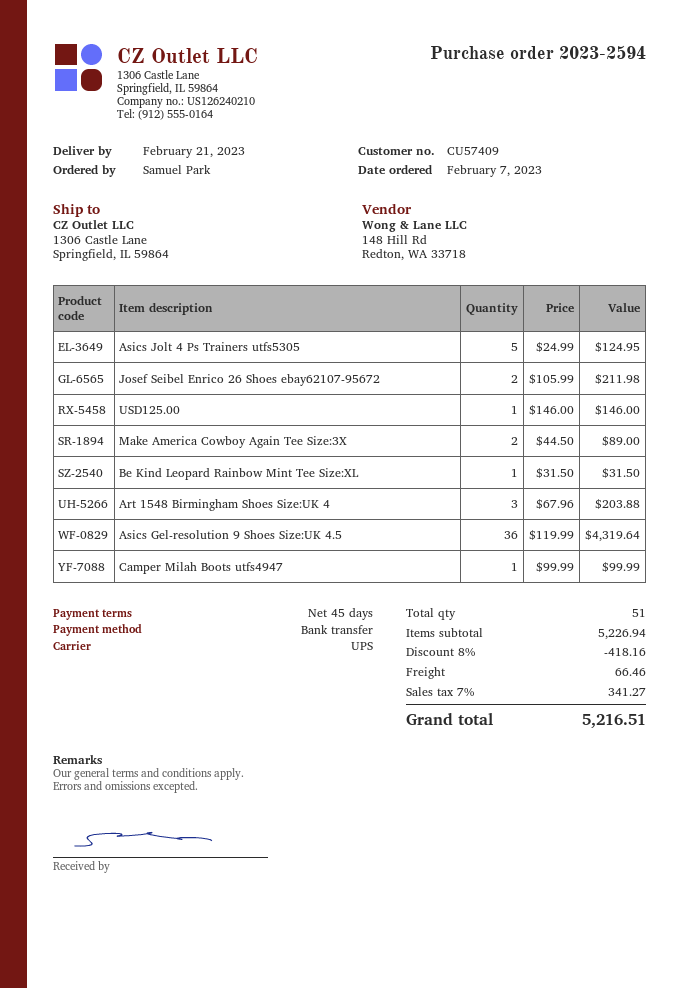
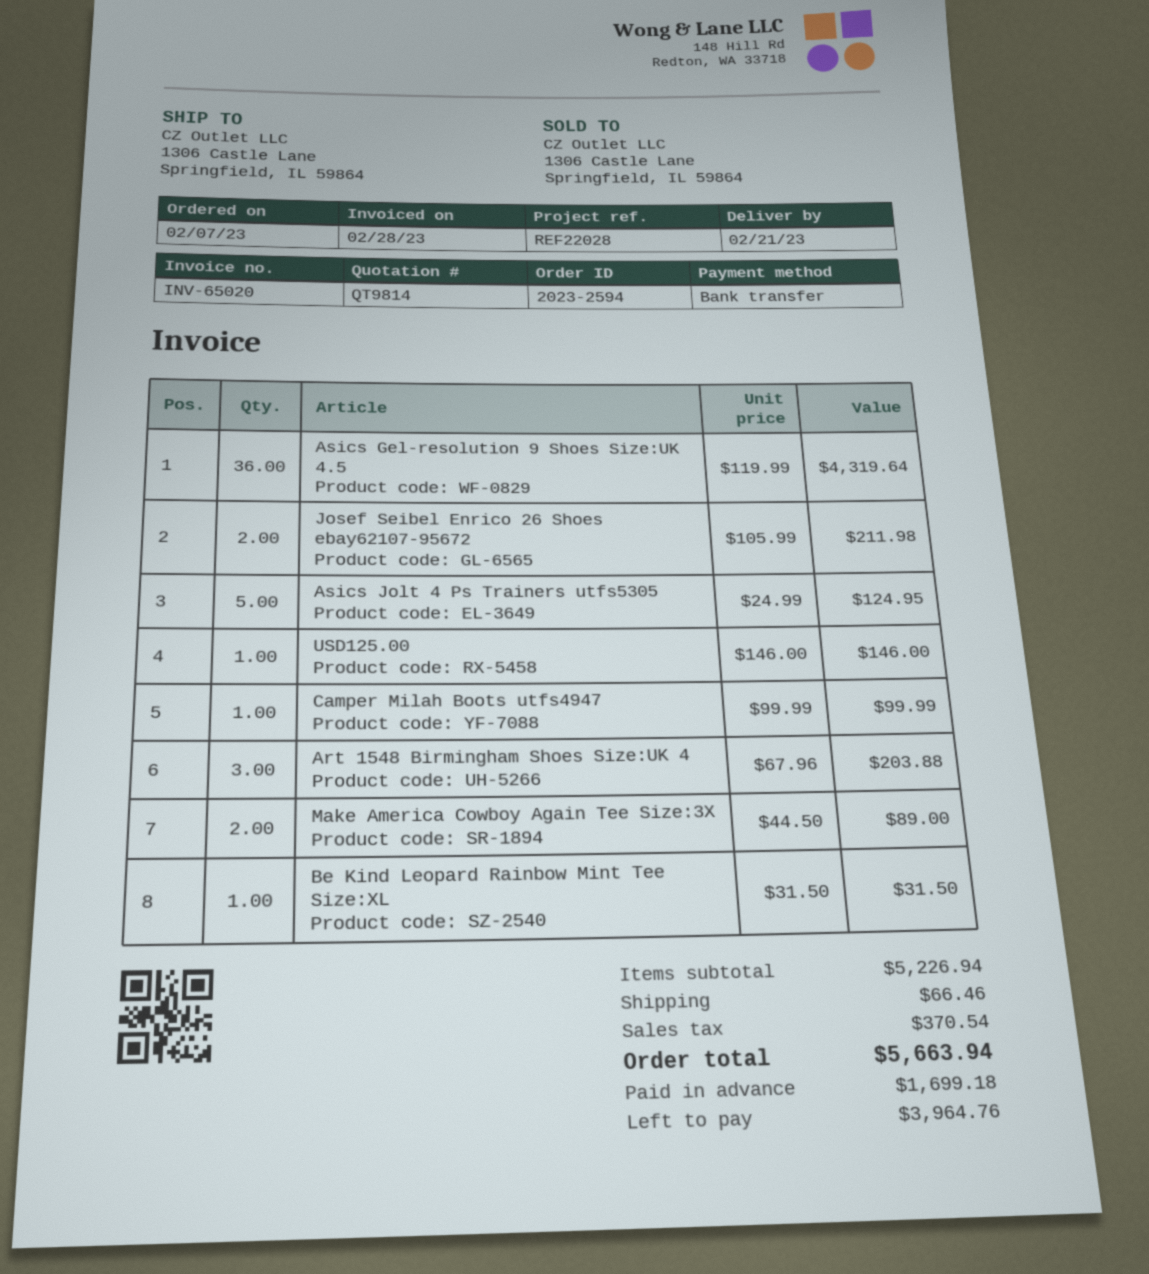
discount: 8% = 418.16 -> none
tax: 341.27 -> 370.54
total: 5216.51 -> 5663.94

